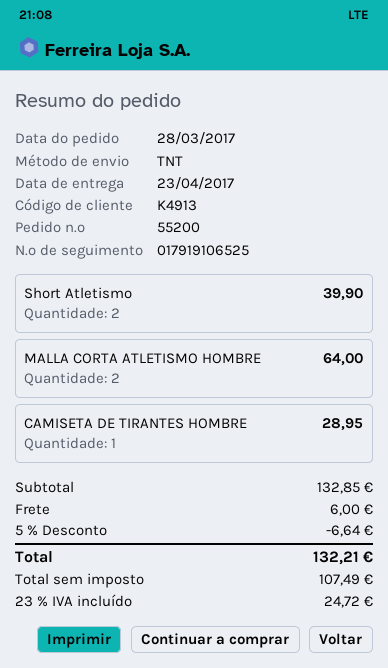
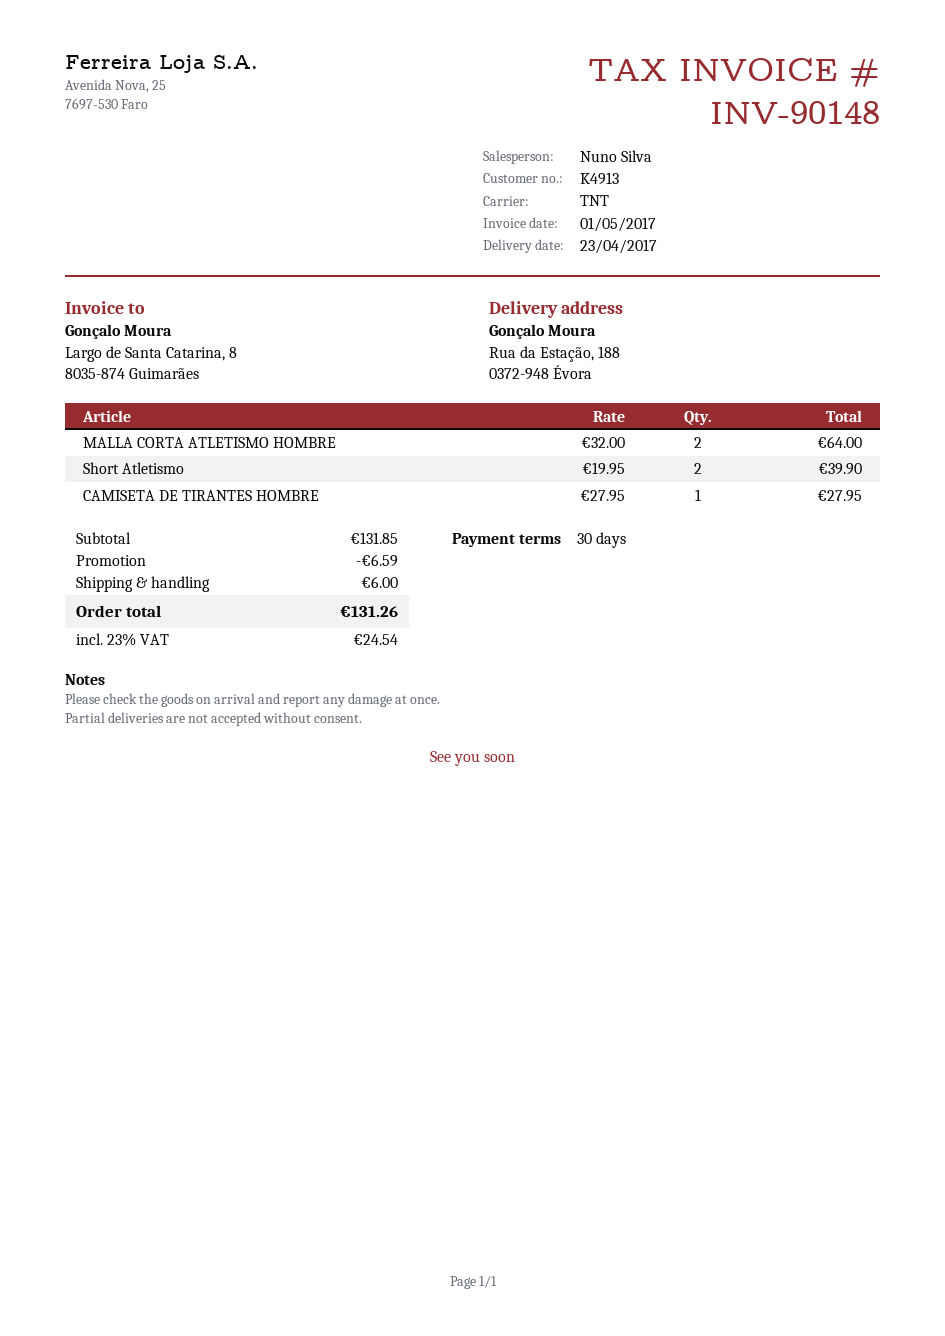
CAMISETA DE TIRANTES HOMBRE: 1 for 28.95 -> 1 for 27.95
subtotal: 132.85 -> 131.85
discount: 6.64 -> 6.59
tax: 23% = 24.72 -> 23% = 24.54
total: 132.21 -> 131.26

